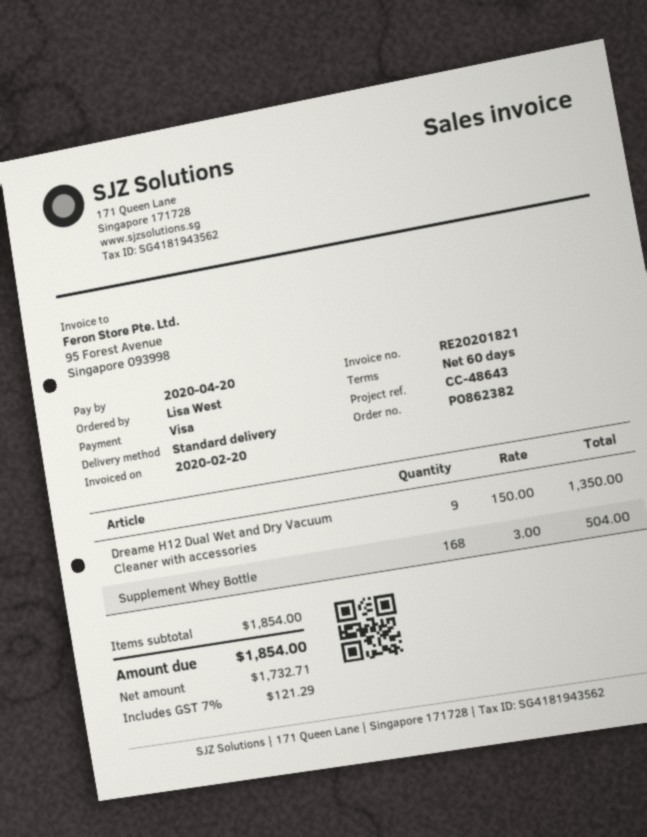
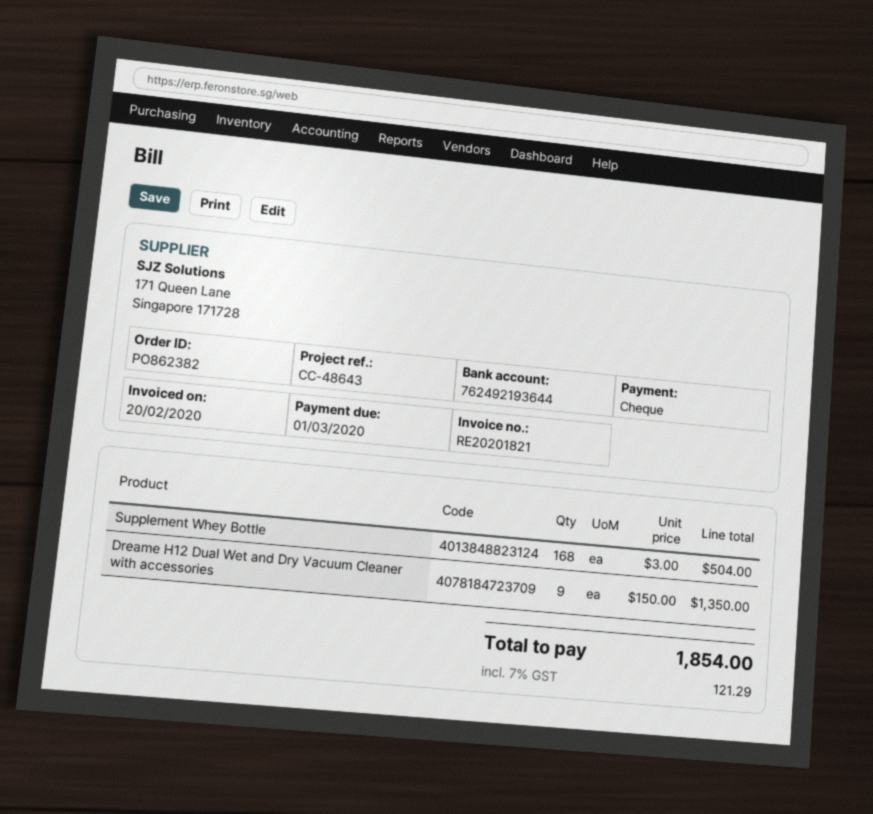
due date: 2020-04-20 -> 2020-03-01
payment method: Visa -> cheque

